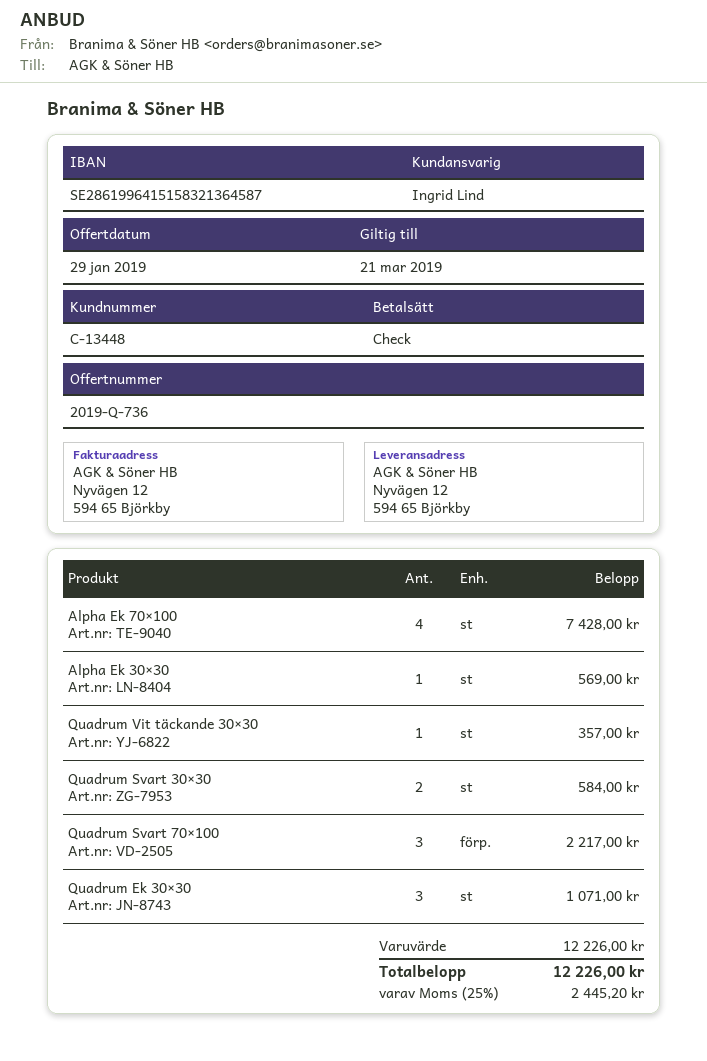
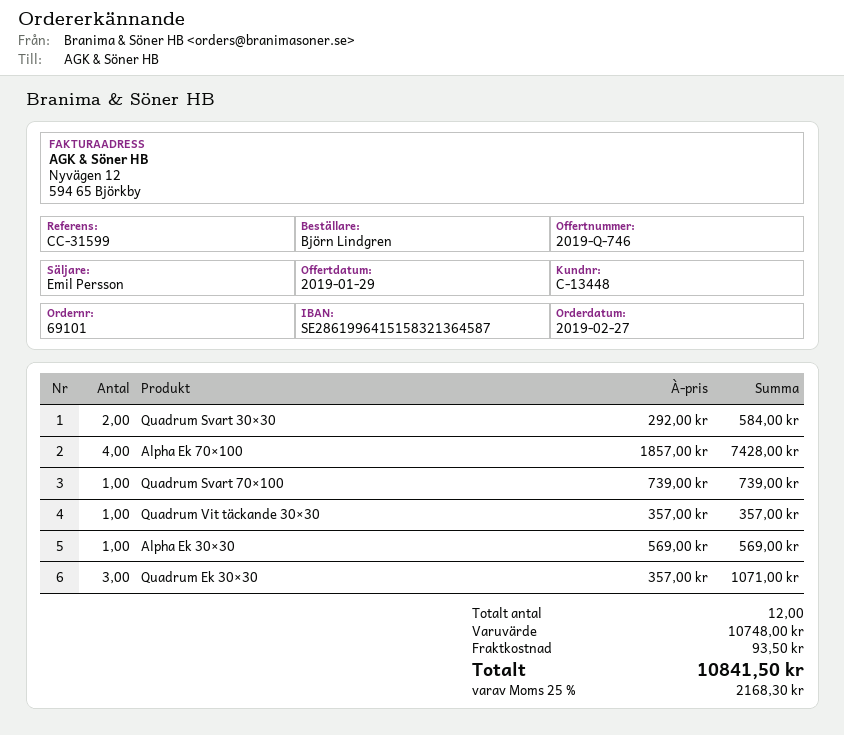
quote number: 2019-Q-736 -> 2019-Q-746
sales rep: Ingrid Lind -> Emil Persson
Quadrum Svart 70×100: 3 for 2217.00 -> 1 for 739.00
subtotal: 12226.00 -> 10748.00
shipping: none -> 93.50
tax: 25% = 2445.20 -> 25% = 2168.30
total: 12226.00 -> 10841.50

